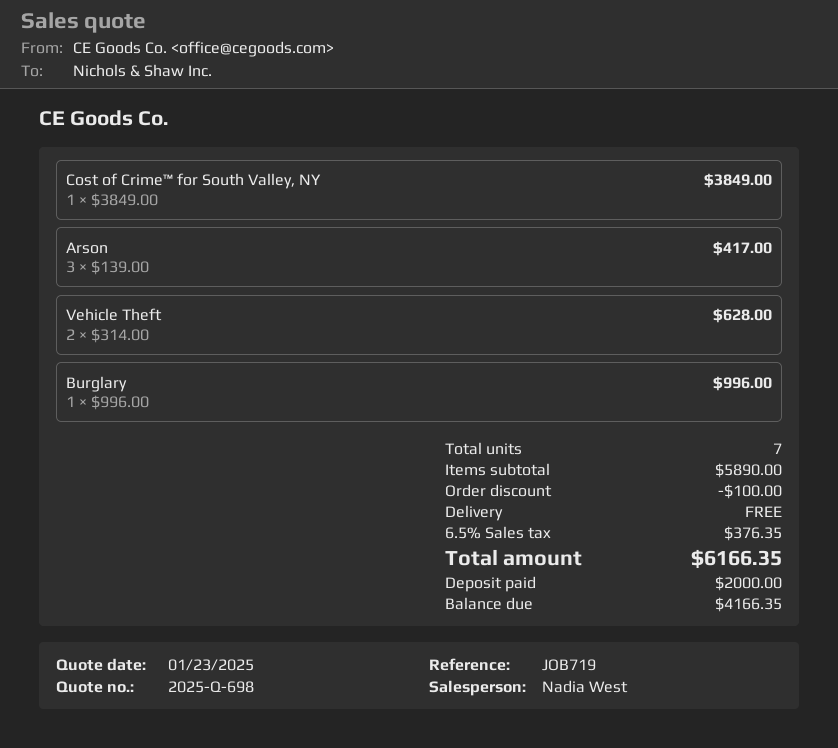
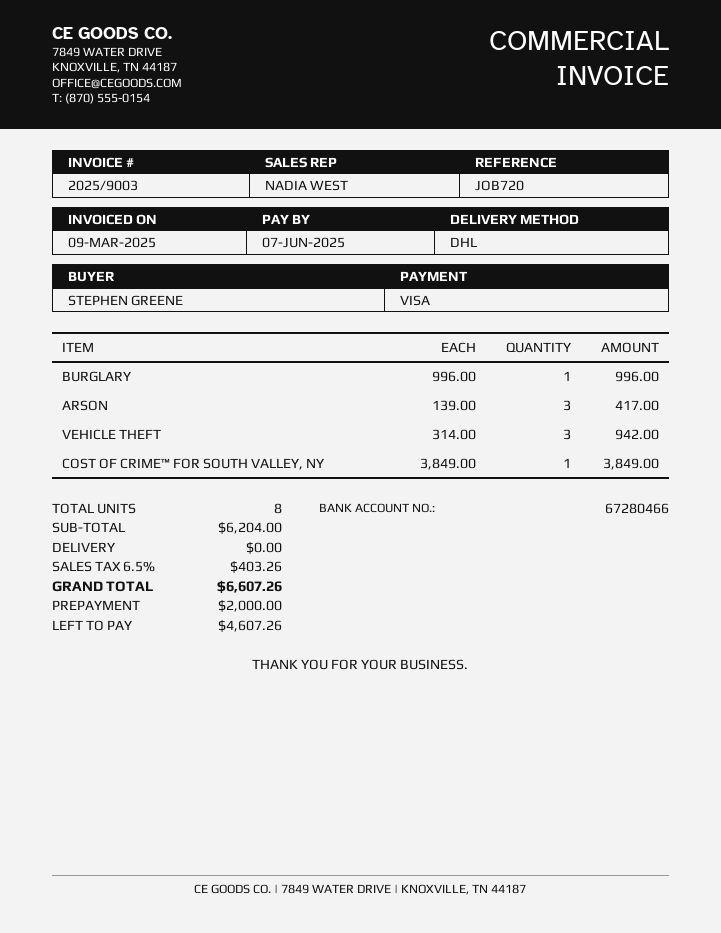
reference: JOB719 -> JOB720
Vehicle Theft: 2 x 314.00 = 628.00 -> 3 x 314.00 = 942.00
total quantity: 7 -> 8
subtotal: 5890.00 -> 6204.00
discount: 100.00 -> none
tax: 6.5% = 376.35 -> 6.5% = 403.26
total: 6166.35 -> 6607.26
balance: 4166.35 -> 4607.26

